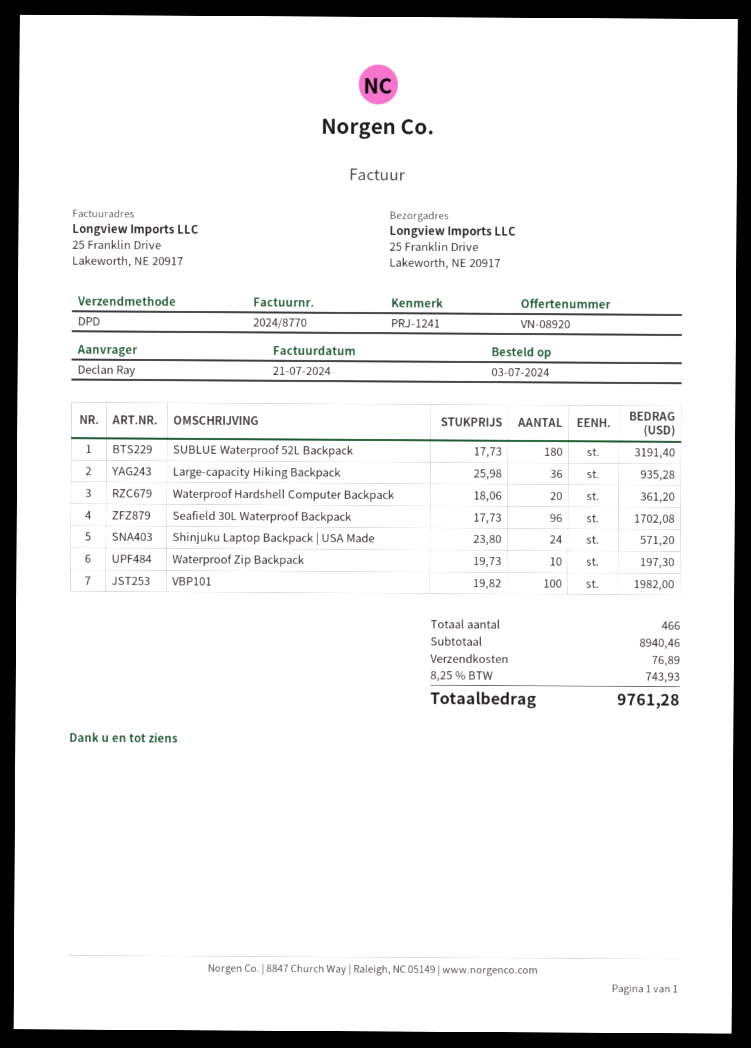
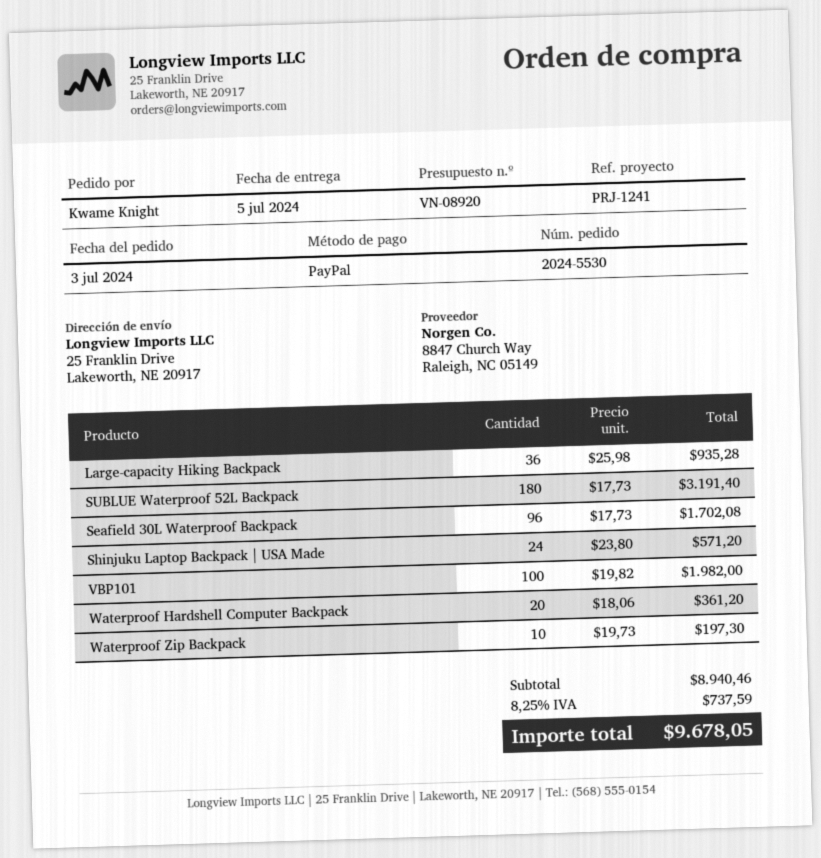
ordered by: Declan Ray -> Kwame Knight
shipping: 76.89 -> none
tax: 8.25% = 743.93 -> 8.25% = 737.59
total: 9761.28 -> 9678.05

